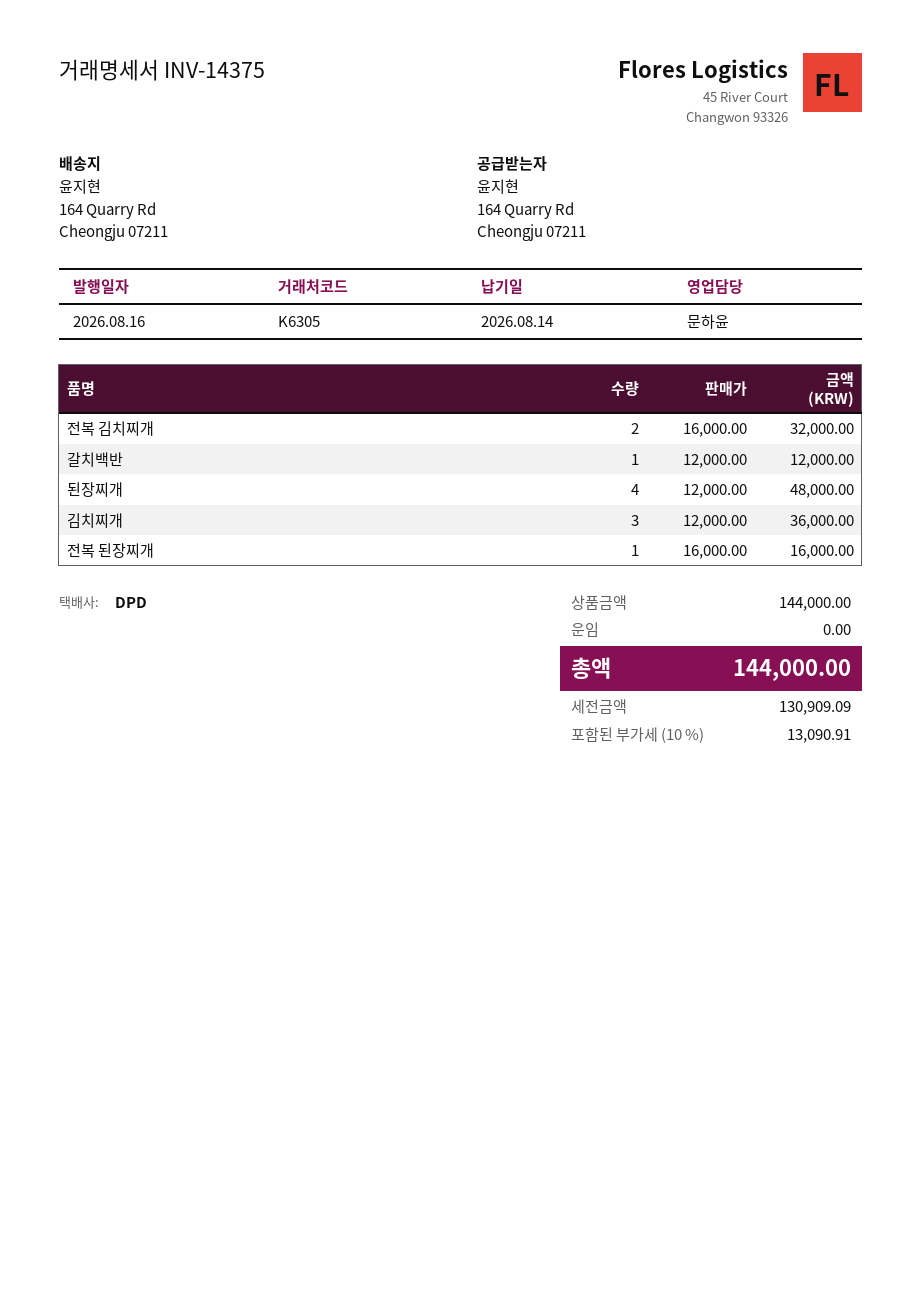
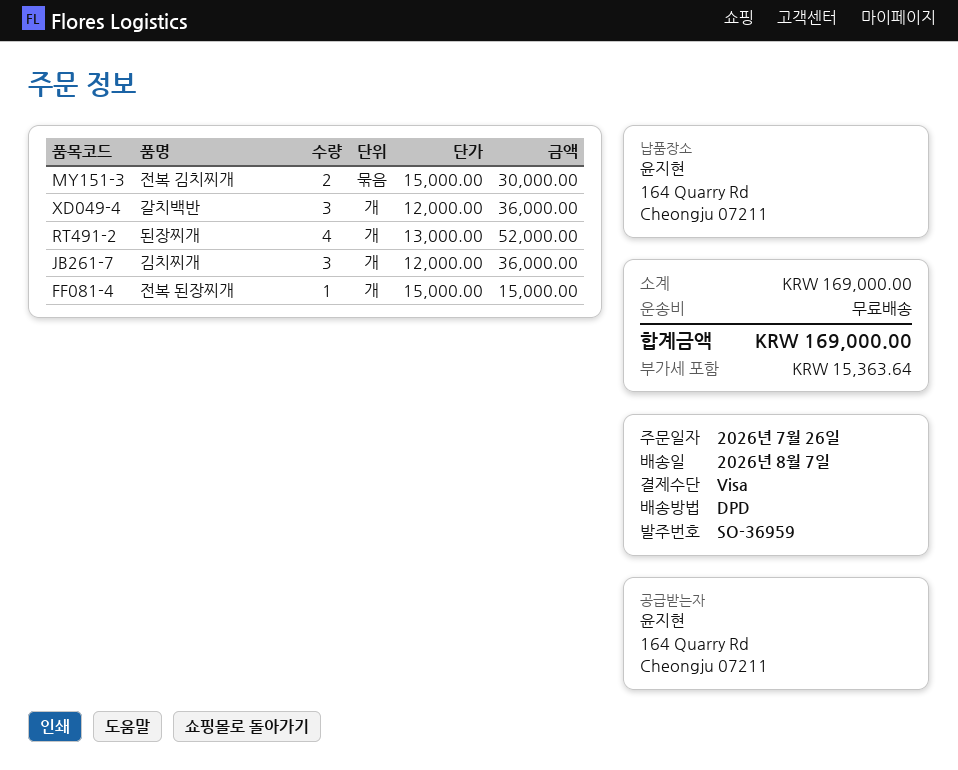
delivery date: 2026-08-14 -> 2026-08-07
전복 김치찌개: 2 x 16000.00 = 32000.00 -> 2 x 15000.00 = 30000.00
갈치백반: 1 x 12000.00 = 12000.00 -> 3 x 12000.00 = 36000.00
된장찌개: 4 x 12000.00 = 48000.00 -> 4 x 13000.00 = 52000.00
전복 된장찌개: 1 x 16000.00 = 16000.00 -> 1 x 15000.00 = 15000.00
subtotal: 144000.00 -> 169000.00
tax: 13090.91 -> 15363.64
total: 144000.00 -> 169000.00

